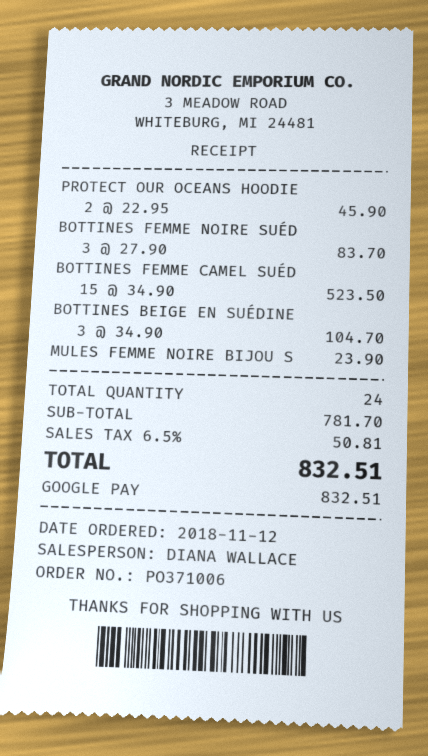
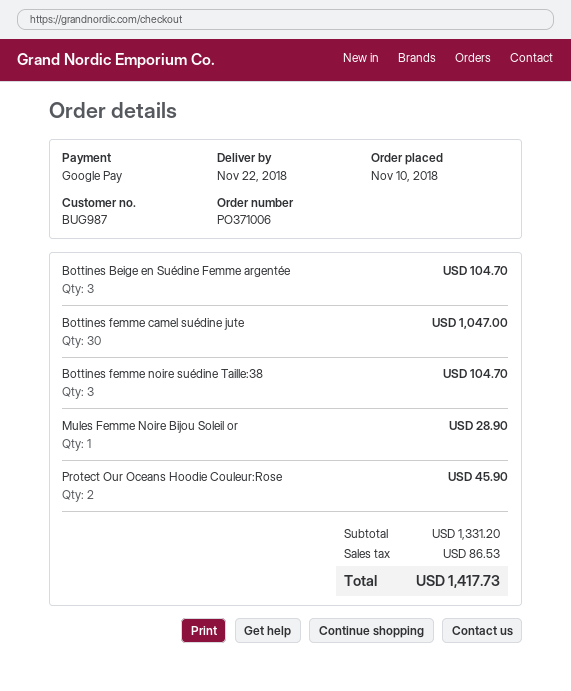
order date: 2018-11-12 -> 2018-11-10
BOTTINES FEMME NOIRE SUÉD: 3 for 83.70 -> 3 for 104.70
BOTTINES FEMME CAMEL SUÉD: 15 for 523.50 -> 30 for 1047.00
MULES FEMME NOIRE BIJOU S: 1 for 23.90 -> 1 for 28.90
subtotal: 781.70 -> 1331.20
tax: 50.81 -> 86.53
total: 832.51 -> 1417.73

